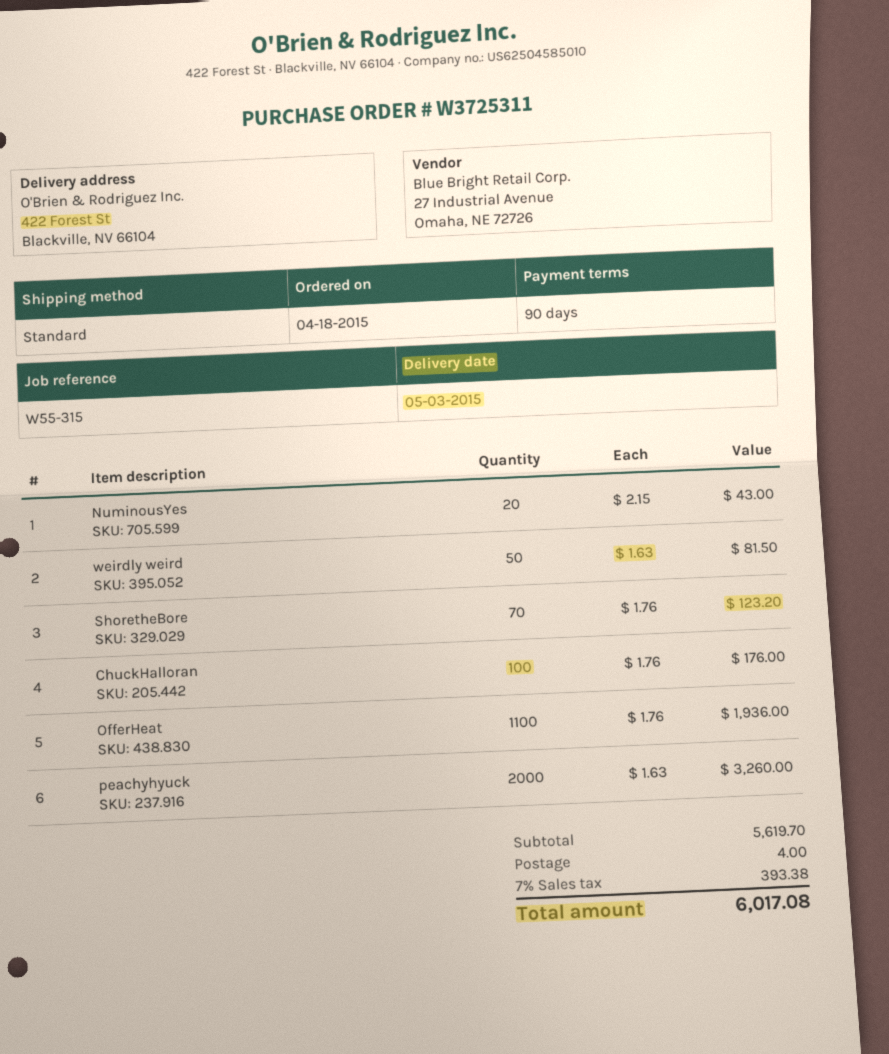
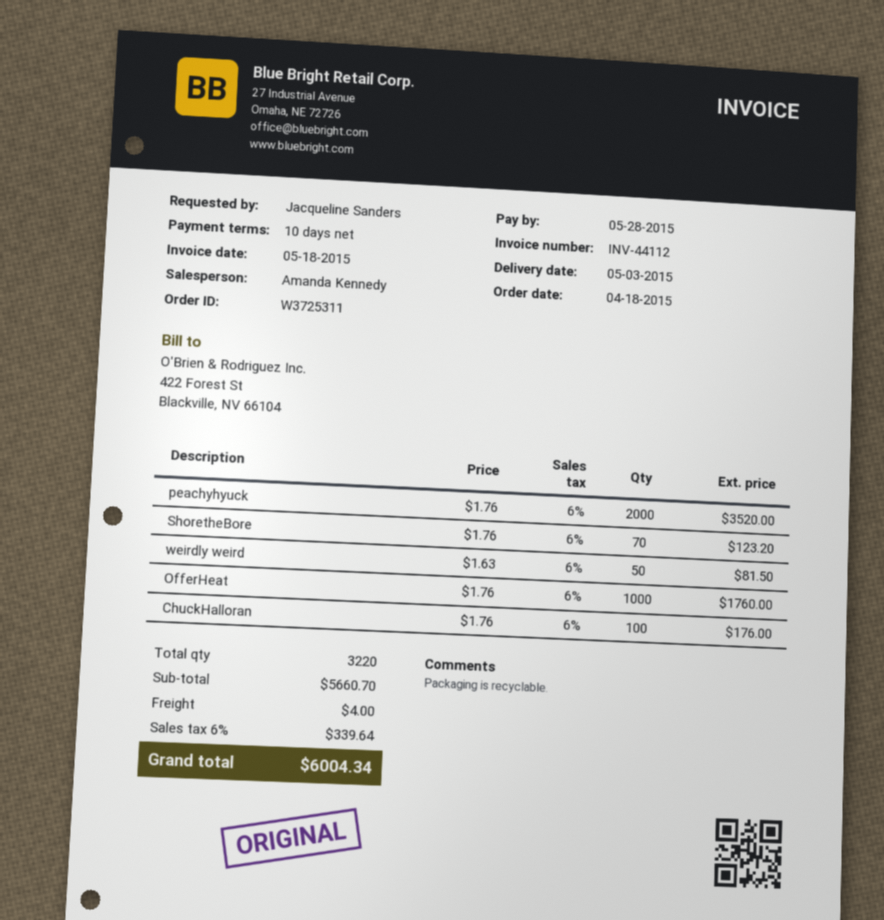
payment terms: 90 days -> 10 days
NuminousYes: 20 x 2.15 = 43.00 -> none
OfferHeat: 1100 x 1.76 = 1936.00 -> 1000 x 1.76 = 1760.00
peachyhyuck: 2000 x 1.63 = 3260.00 -> 2000 x 1.76 = 3520.00
subtotal: 5619.70 -> 5660.70
tax: 7% = 393.38 -> 6% = 339.64
total: 6017.08 -> 6004.34

